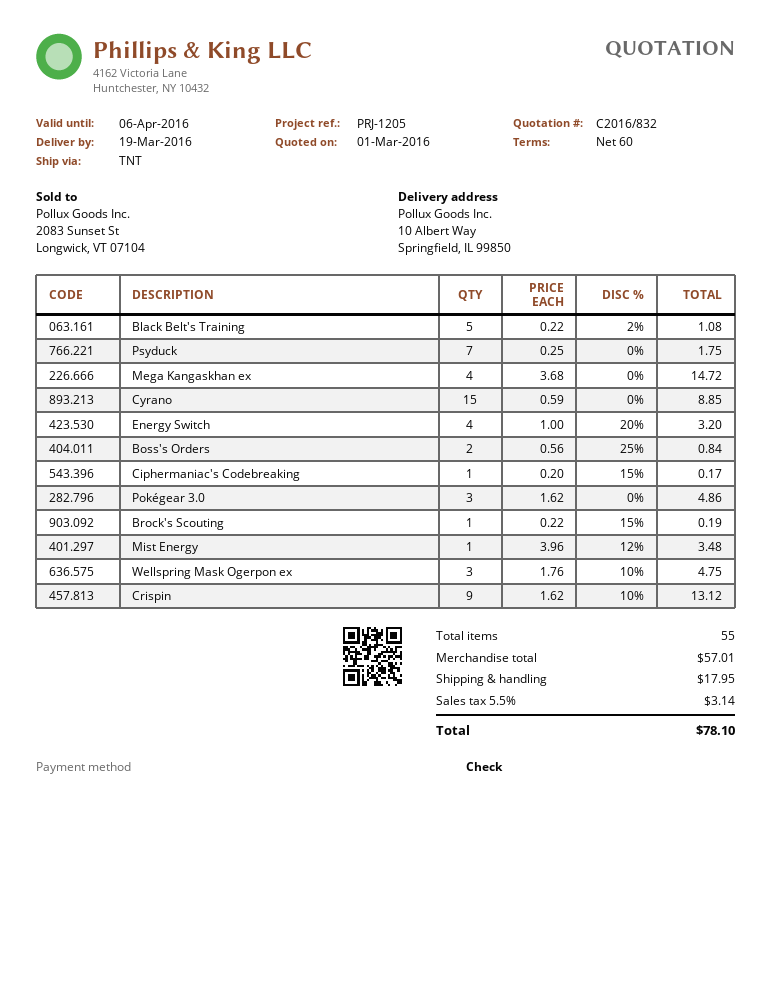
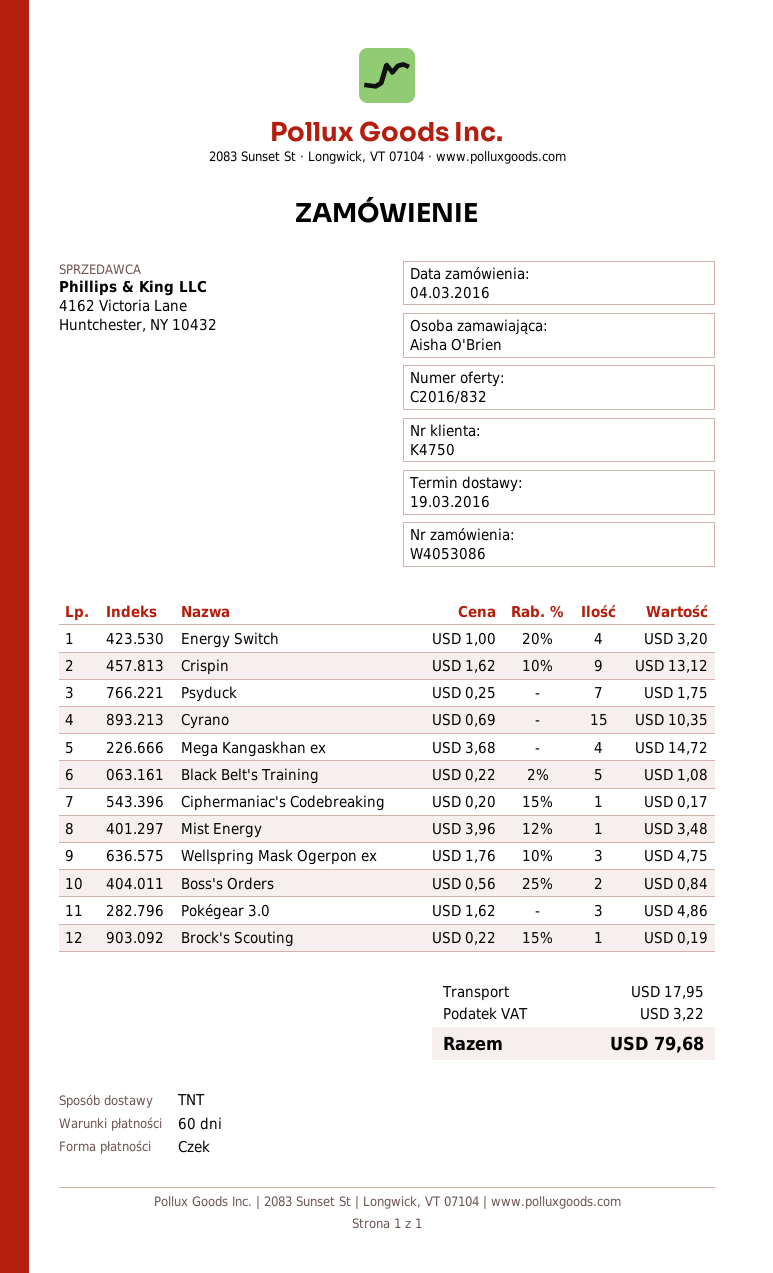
Cyrano: 15 x 0.59 = 8.85 -> 15 x 0.69 = 10.35
tax: 3.14 -> 3.22
total: 78.10 -> 79.68

